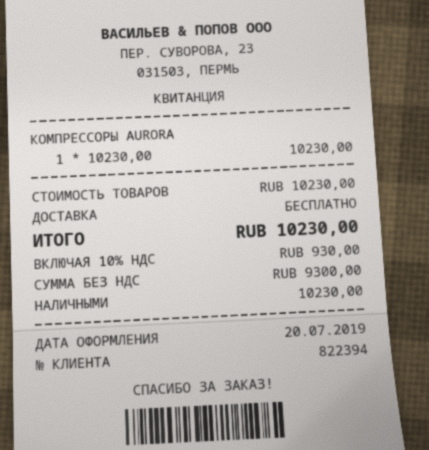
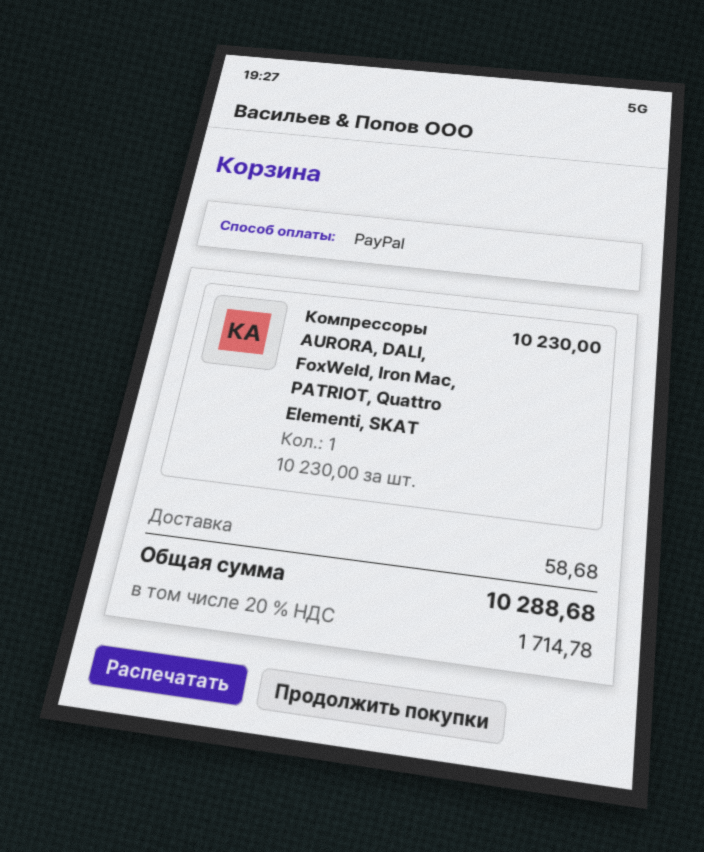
payment method: cash -> PayPal
shipping: 0.00 -> 58.68
tax: 10% = 930.00 -> 20% = 1714.78
total: 10230.00 -> 10288.68

